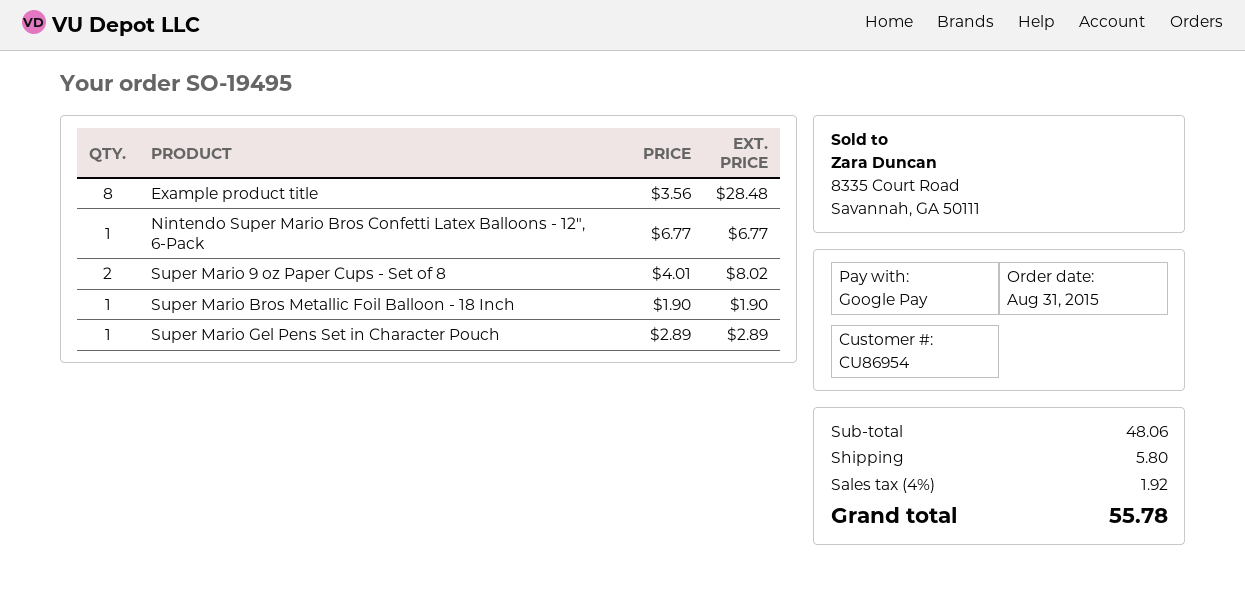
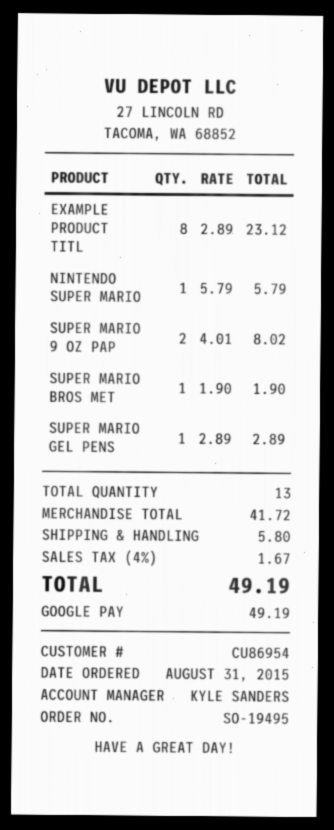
Example product title: 8 x 3.56 = 28.48 -> 8 x 2.89 = 23.12
Nintendo Super Mario Bros Confetti Latex Balloons - 12", 6-Pack: 1 x 6.77 = 6.77 -> 1 x 5.79 = 5.79
subtotal: 48.06 -> 41.72
tax: 4% = 1.92 -> 4% = 1.67
total: 55.78 -> 49.19

